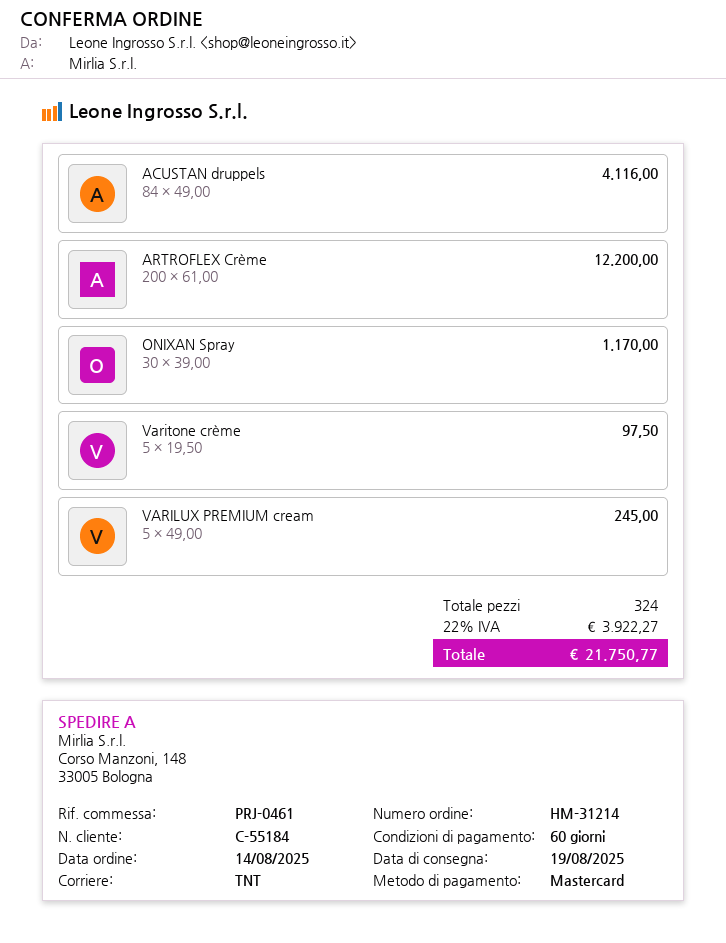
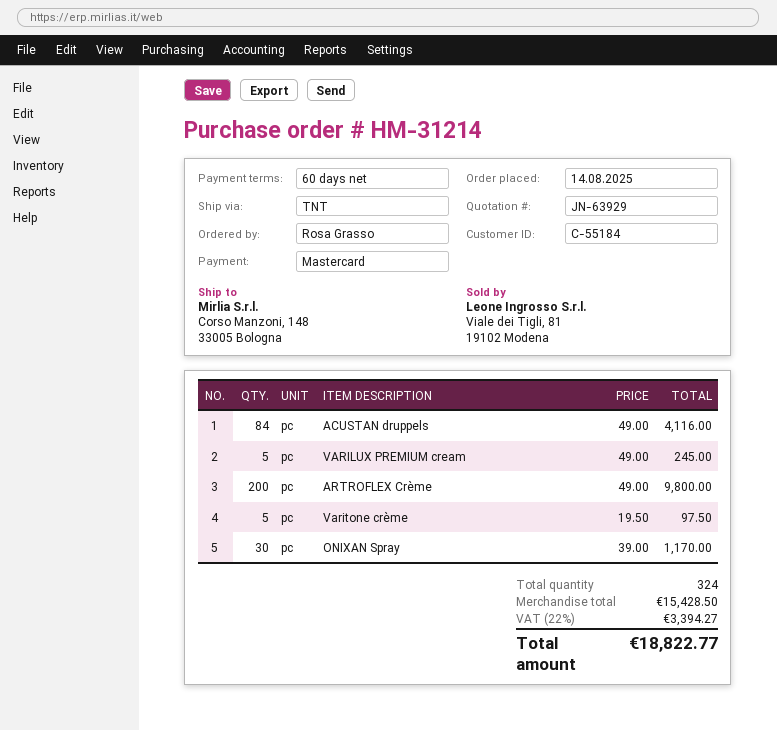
ARTROFLEX Crème: 200 x 61.00 = 12200.00 -> 200 x 49.00 = 9800.00
tax: 22% = 3922.27 -> 22% = 3394.27
total: 21750.77 -> 18822.77

